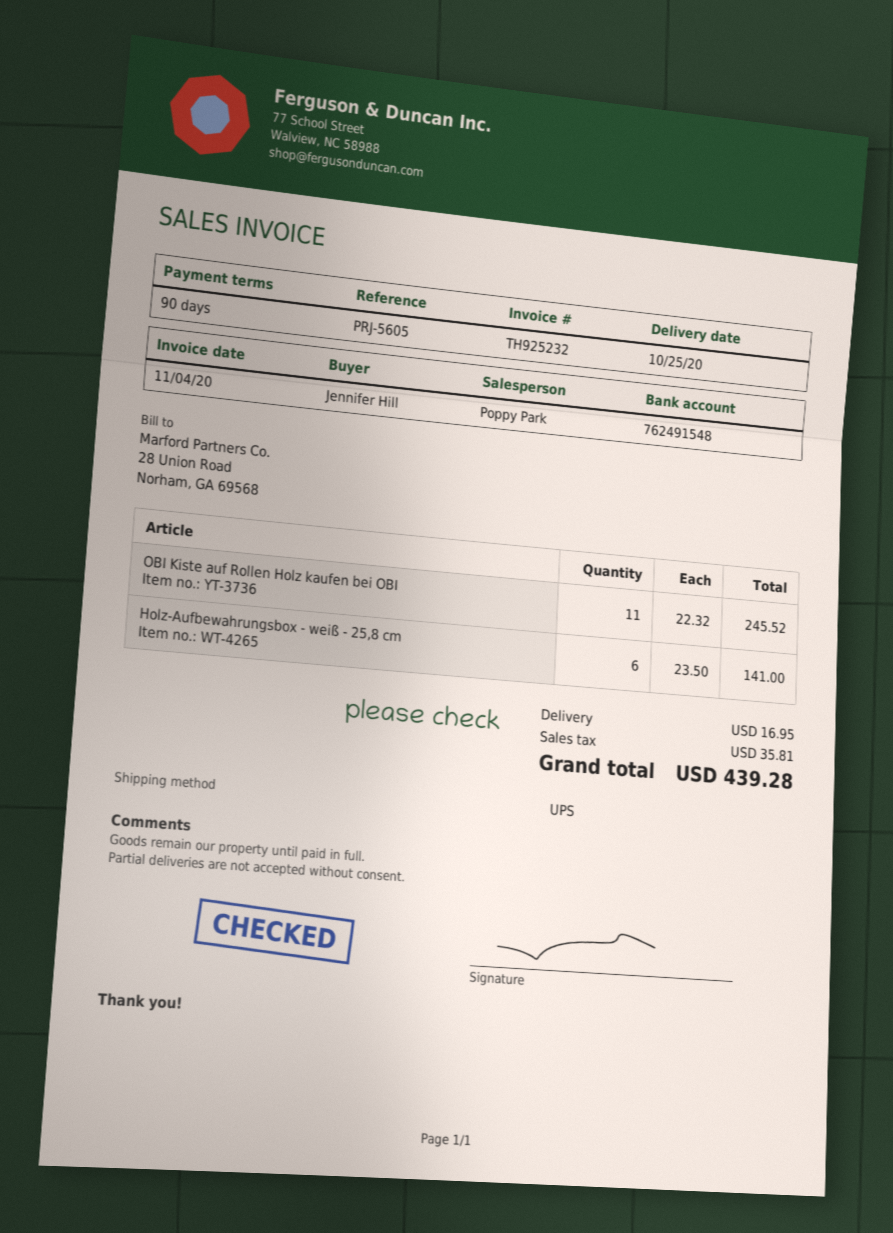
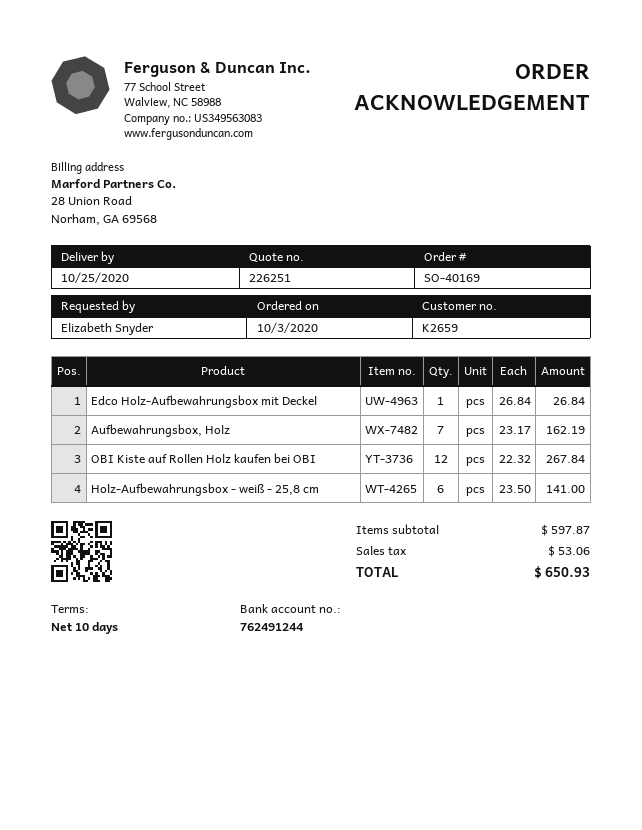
payment terms: 90 days -> 10 days
ordered by: Jennifer Hill -> Elizabeth Snyder
bank account: 762491548 -> 762491244
OBI Kiste auf Rollen Holz kaufen bei OBI: 11 x 22.32 = 245.52 -> 12 x 22.32 = 267.84
Edco Holz-Aufbewahrungsbox mit Deckel: none -> 1 x 26.84 = 26.84
Aufbewahrungsbox, Holz: none -> 7 x 23.17 = 162.19
shipping: 16.95 -> none
tax: 35.81 -> 53.06
total: 439.28 -> 650.93

